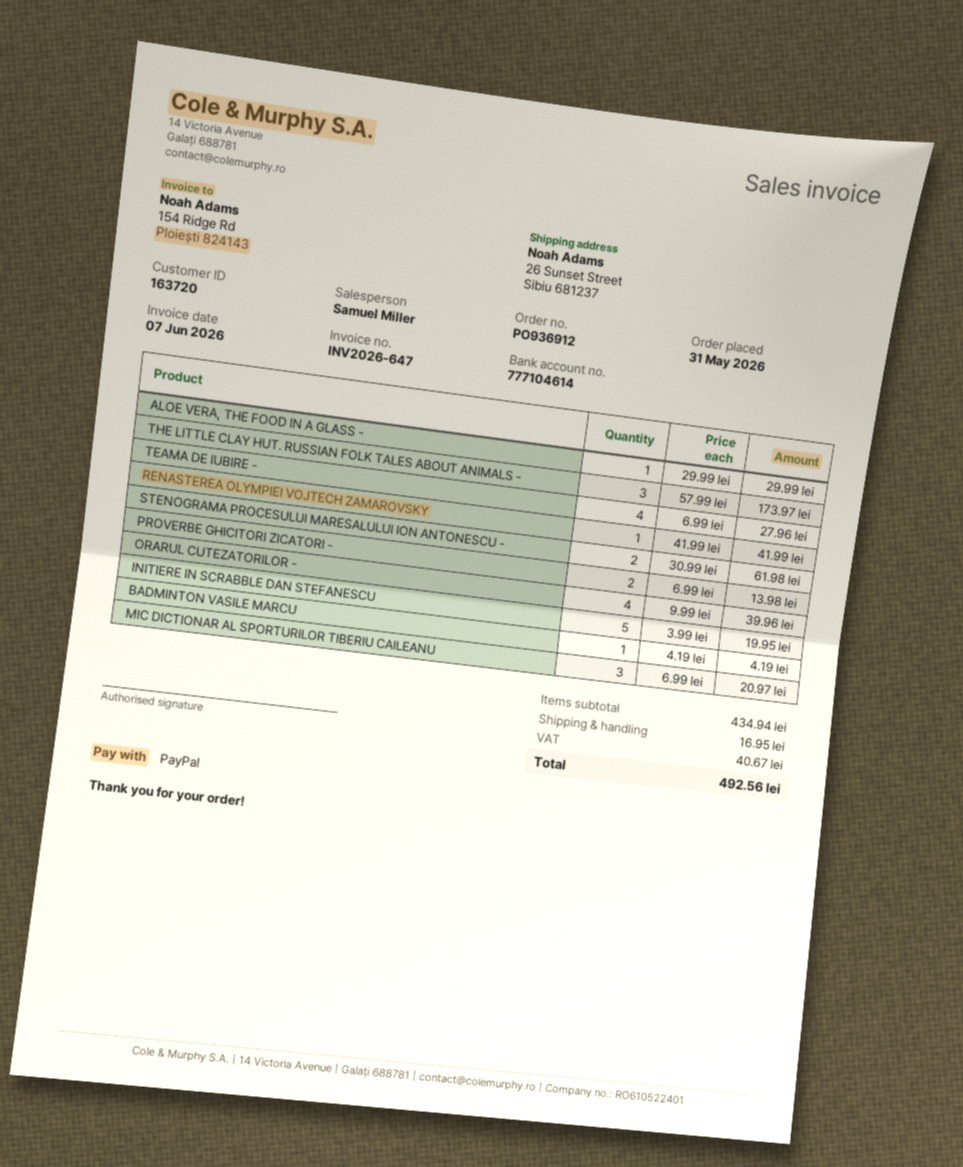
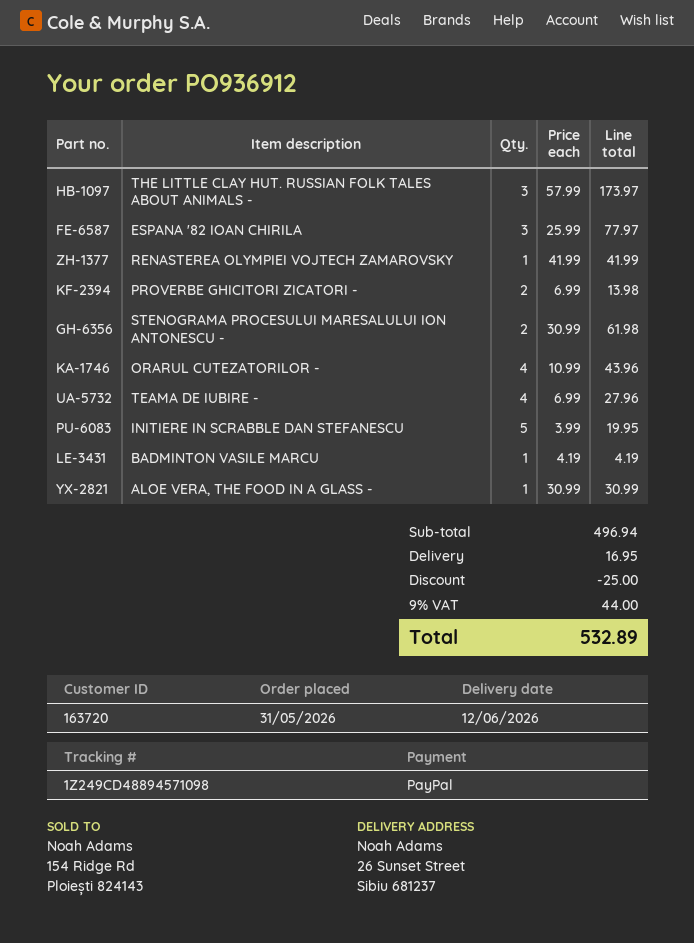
ALOE VERA, THE FOOD IN A GLASS -: 1 x 29.99 = 29.99 -> 1 x 30.99 = 30.99
ORARUL CUTEZATORILOR -: 4 x 9.99 = 39.96 -> 4 x 10.99 = 43.96
MIC DICTIONAR AL SPORTURILOR TIBERIU CAILEANU: 3 x 6.99 = 20.97 -> none
ESPANA '82 IOAN CHIRILA: none -> 3 x 25.99 = 77.97
subtotal: 434.94 -> 496.94
discount: none -> 25.00
tax: 40.67 -> 44.00
total: 492.56 -> 532.89

